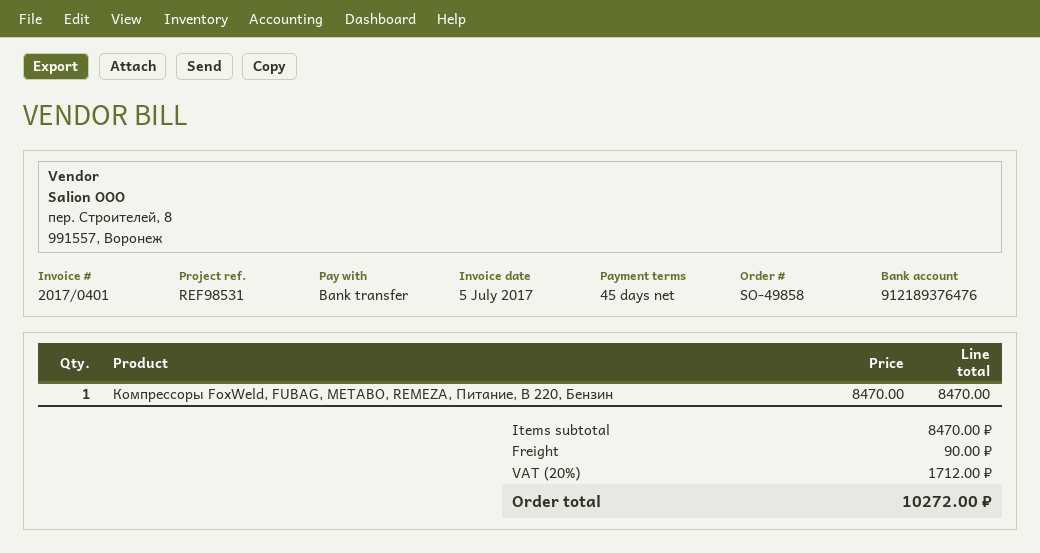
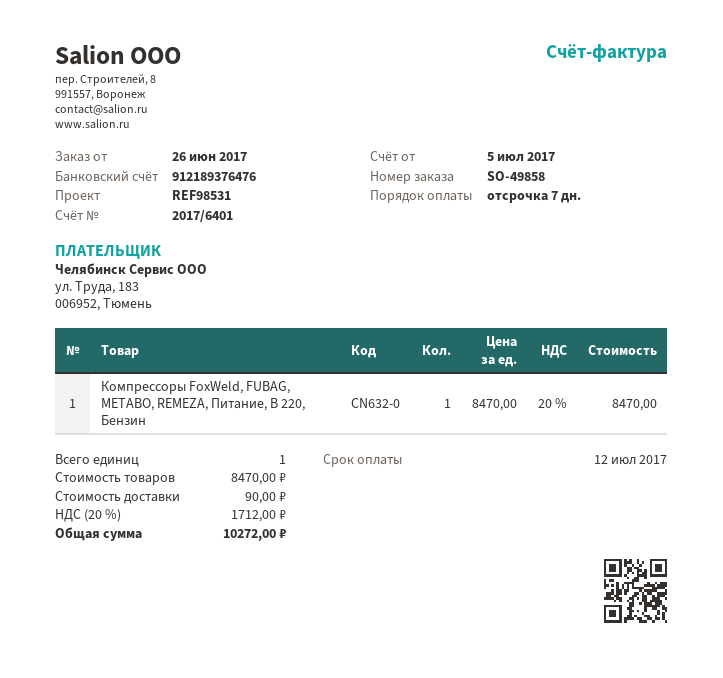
invoice number: 2017/0401 -> 2017/6401
payment terms: 45 days -> 7 days

